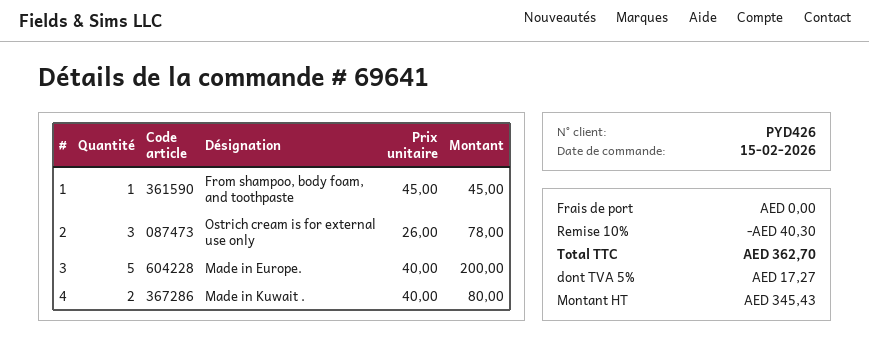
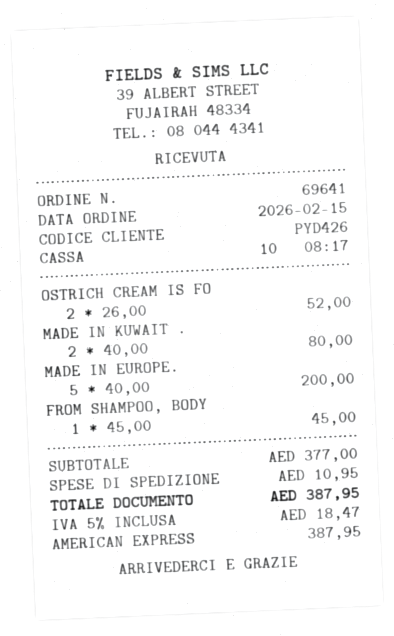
Ostrich cream is for external use only: 3 x 26.00 = 78.00 -> 2 x 26.00 = 52.00
discount: 10% = 40.30 -> none
shipping: 0.00 -> 10.95
tax: 5% = 17.27 -> 5% = 18.47
total: 362.70 -> 387.95

